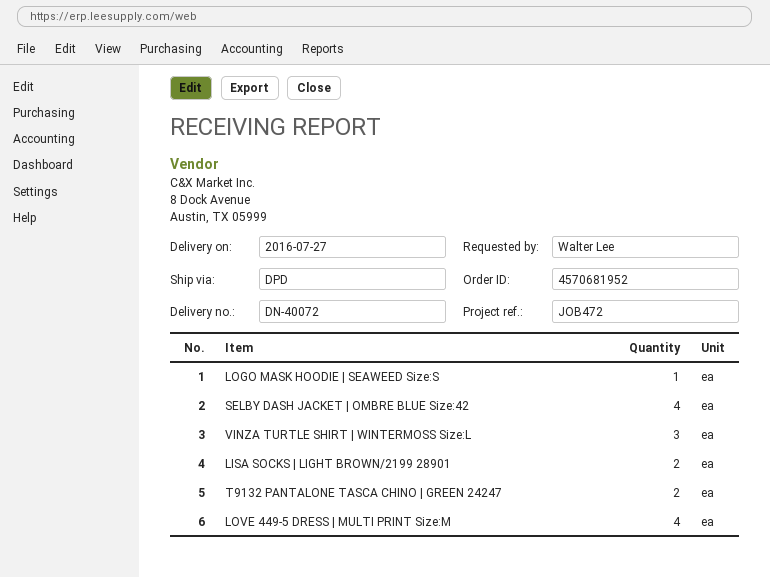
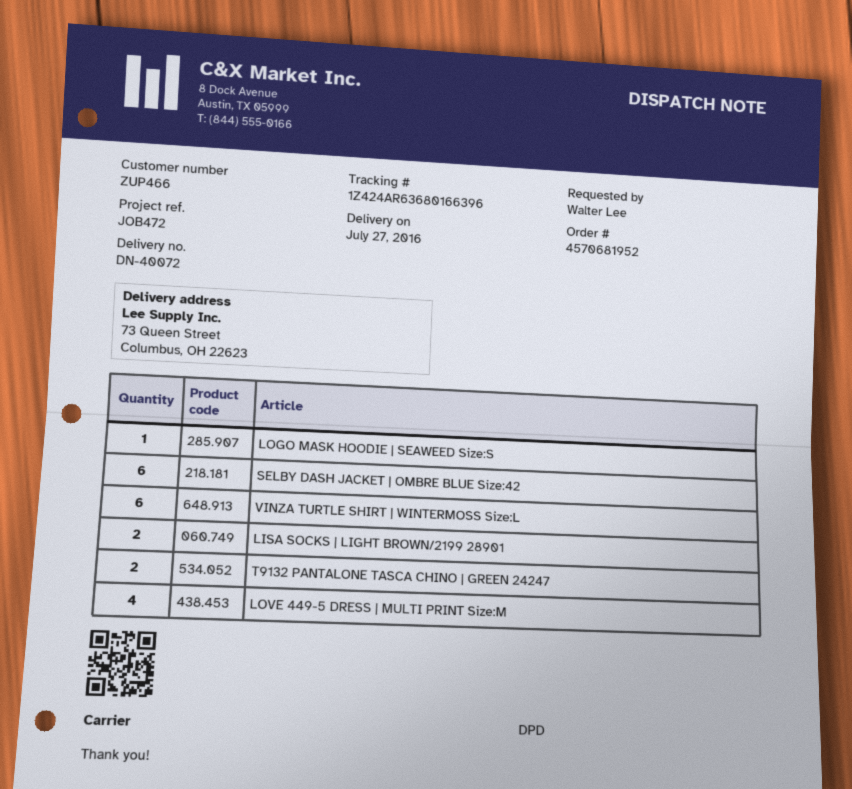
SELBY DASH JACKET | OMBRE BLUE Size:42: 4 -> 6
VINZA TURTLE SHIRT | WINTERMOSS Size:L: 3 -> 6

